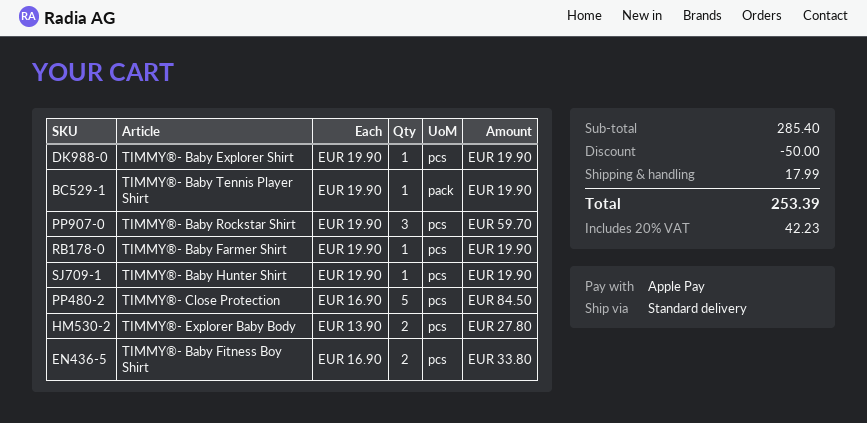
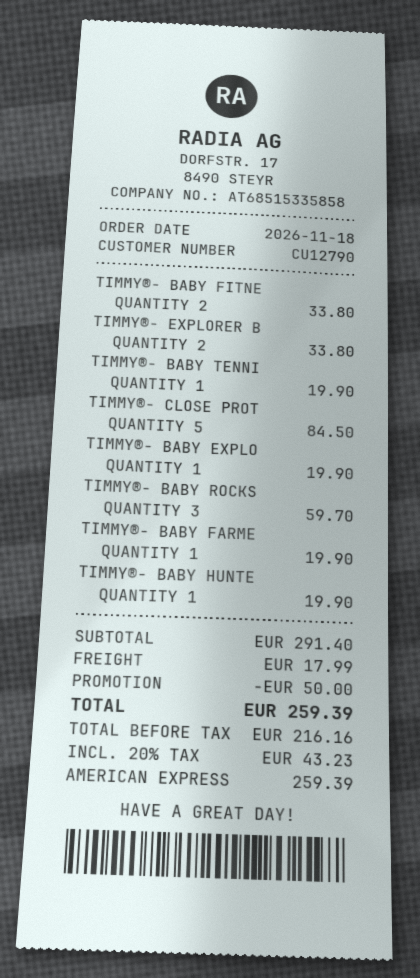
payment method: Apple Pay -> American Express
TIMMY®- Explorer Baby Body: 2 for 27.80 -> 2 for 33.80
subtotal: 285.40 -> 291.40
tax: 20% = 42.23 -> 20% = 43.23
total: 253.39 -> 259.39

